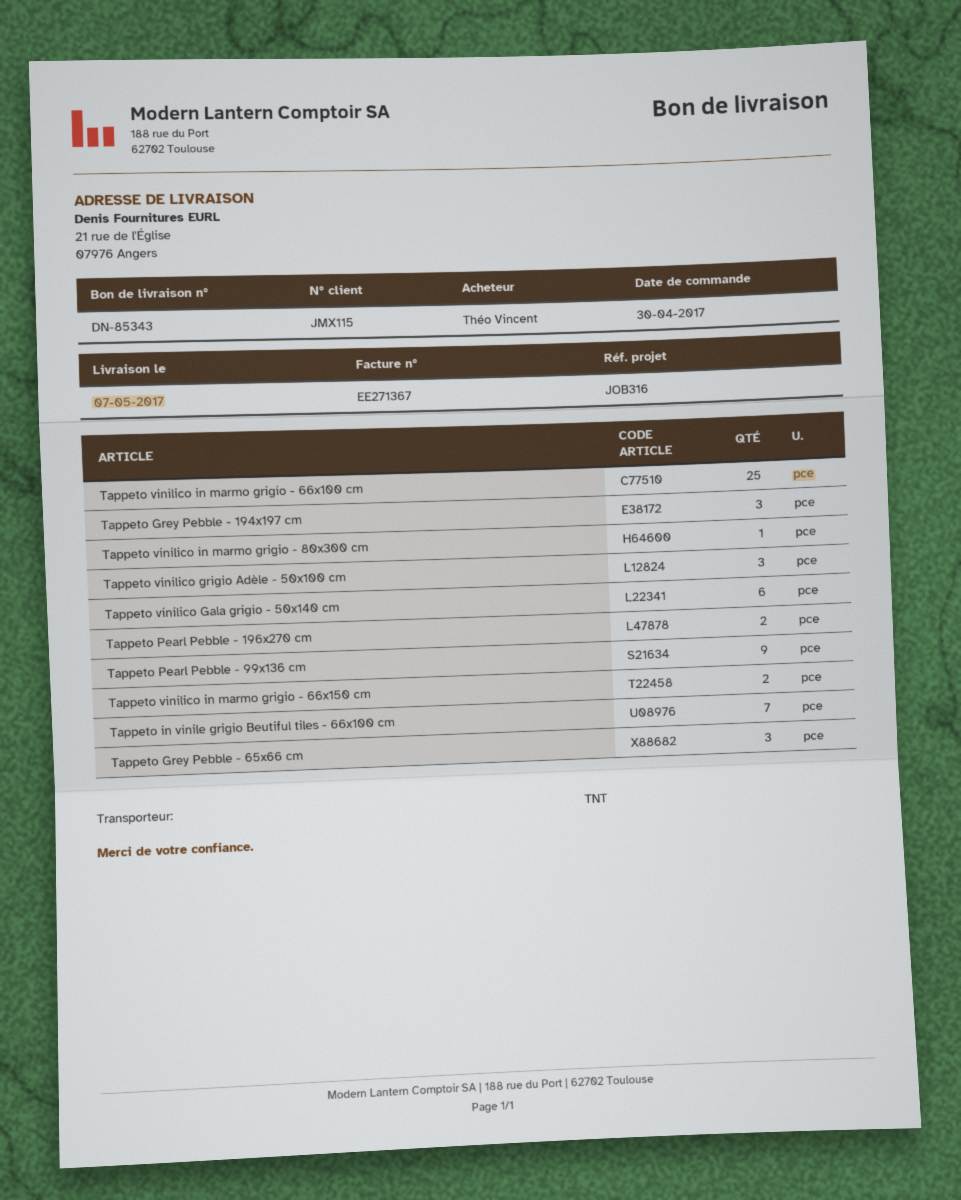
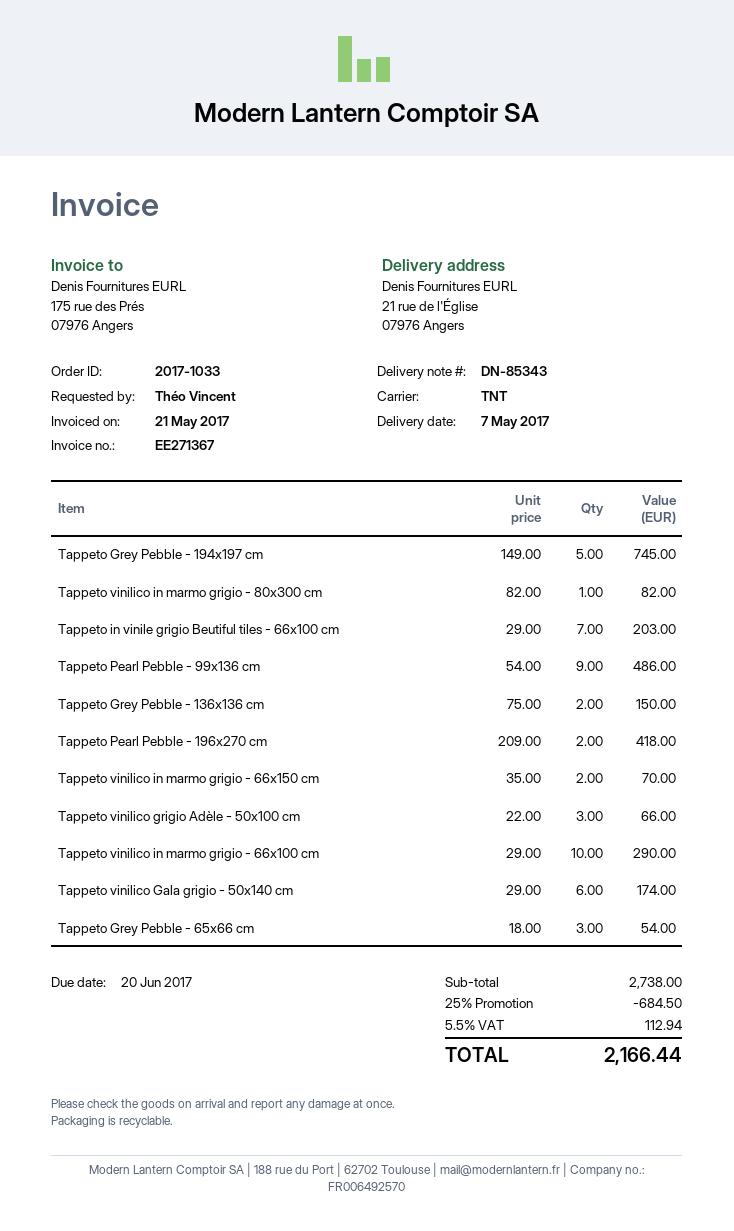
Tappeto vinilico in marmo grigio - 66x100 cm: 25 -> 10
Tappeto Grey Pebble - 194x197 cm: 3 -> 5
Tappeto Grey Pebble - 136x136 cm: none -> 2

